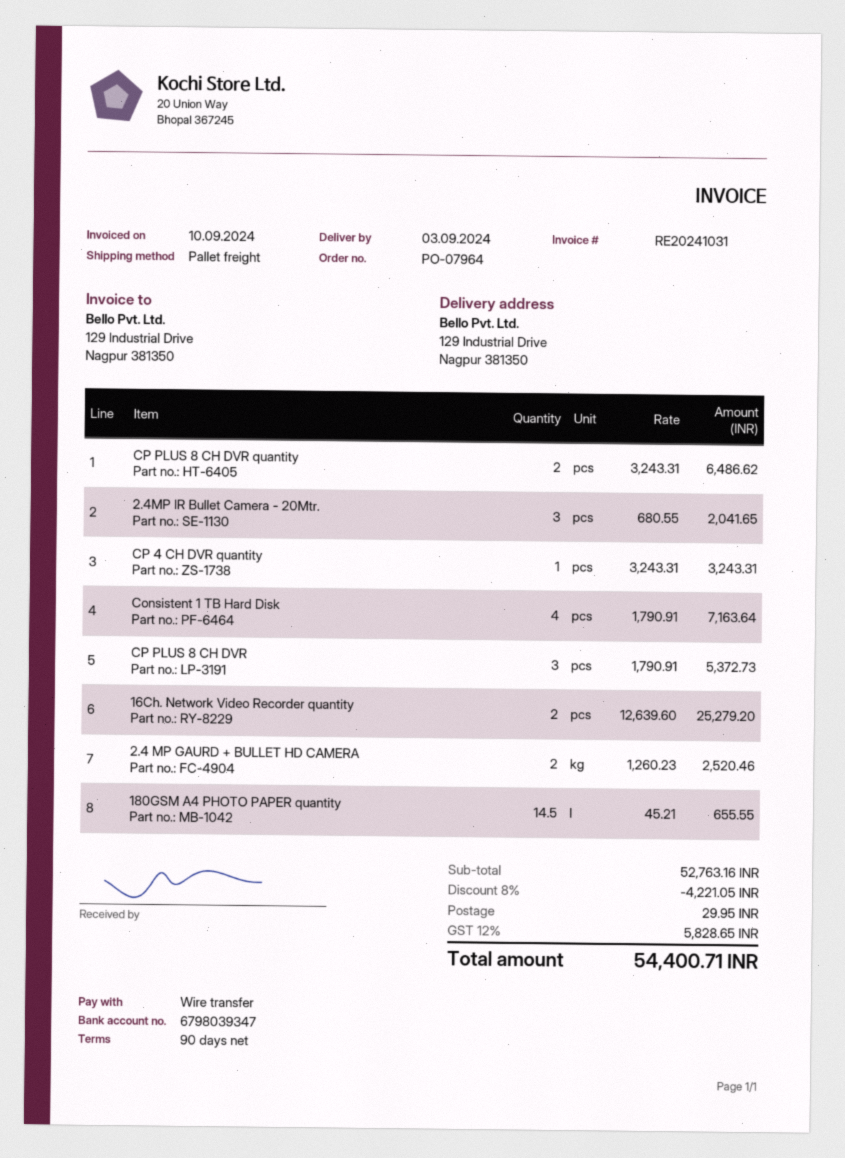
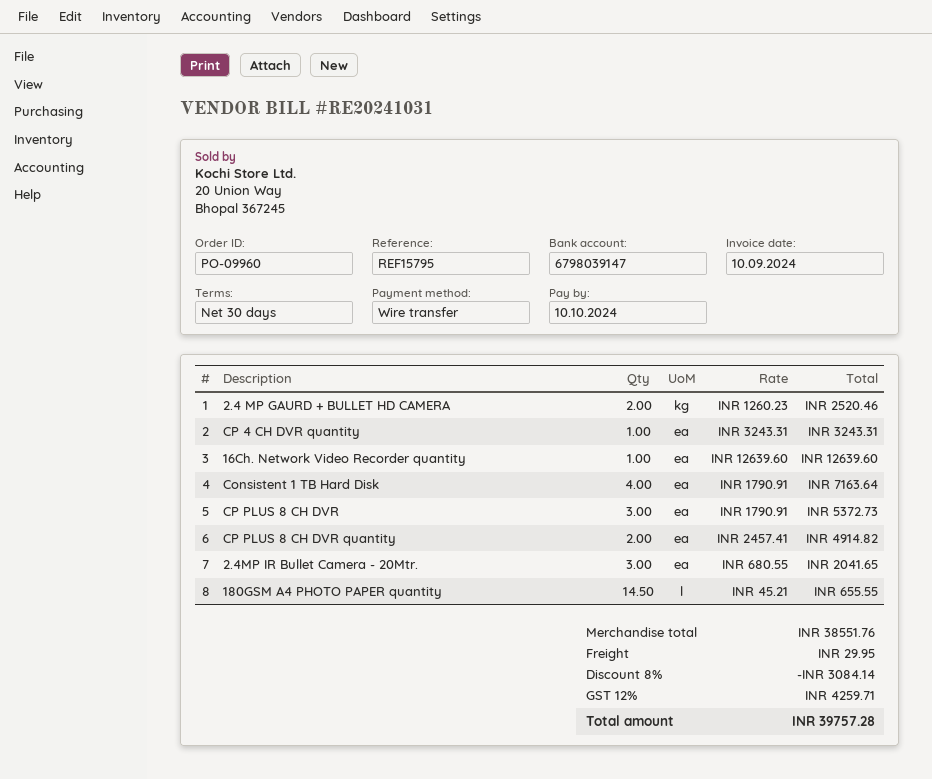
order number: PO-07964 -> PO-09960
payment terms: 90 days -> 30 days
bank account: 6798039347 -> 6798039147
CP PLUS 8 CH DVR quantity: 2 x 3243.31 = 6486.62 -> 2 x 2457.41 = 4914.82
16Ch. Network Video Recorder quantity: 2 x 12639.60 = 25279.20 -> 1 x 12639.60 = 12639.60
subtotal: 52763.16 -> 38551.76
discount: 8% = 4221.05 -> 8% = 3084.14
tax: 12% = 5828.65 -> 12% = 4259.71
total: 54400.71 -> 39757.28

